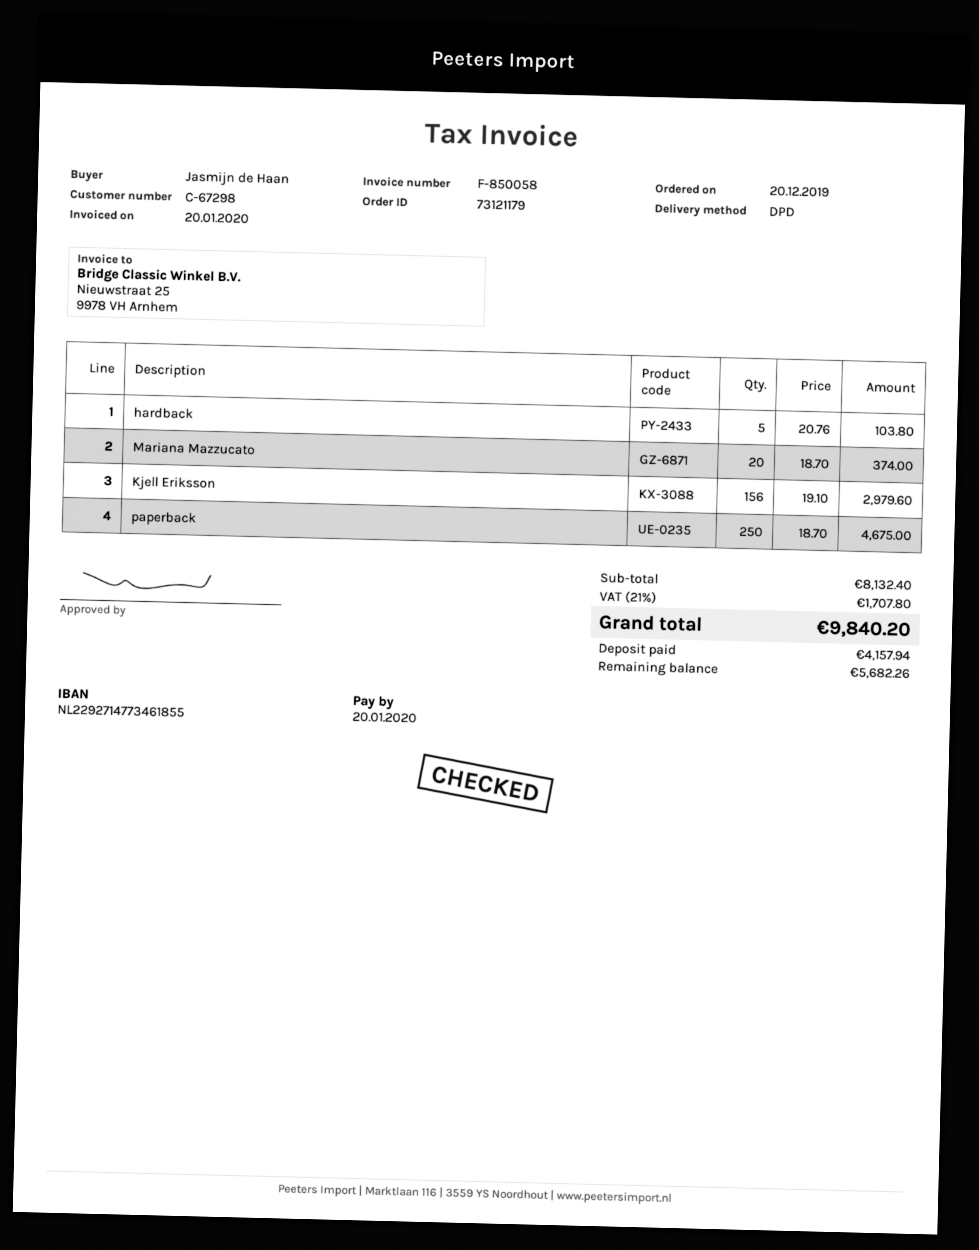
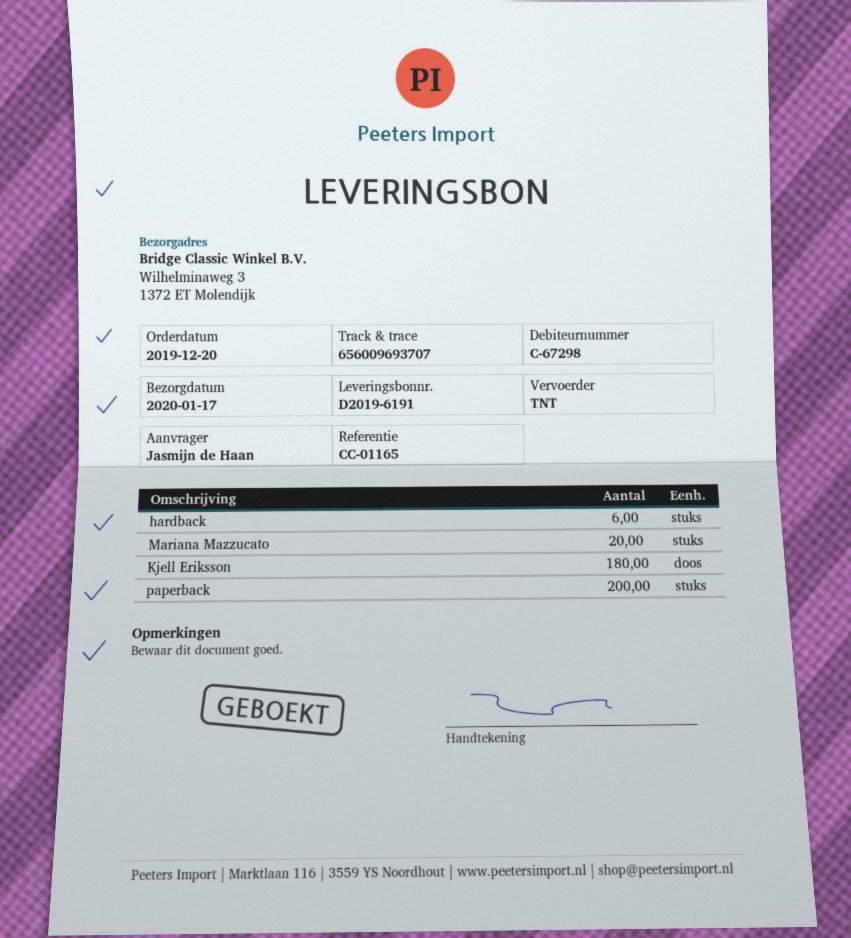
shipping method: DPD -> TNT
hardback: 5 -> 6
Kjell Eriksson: 156 -> 180
paperback: 250 -> 200

